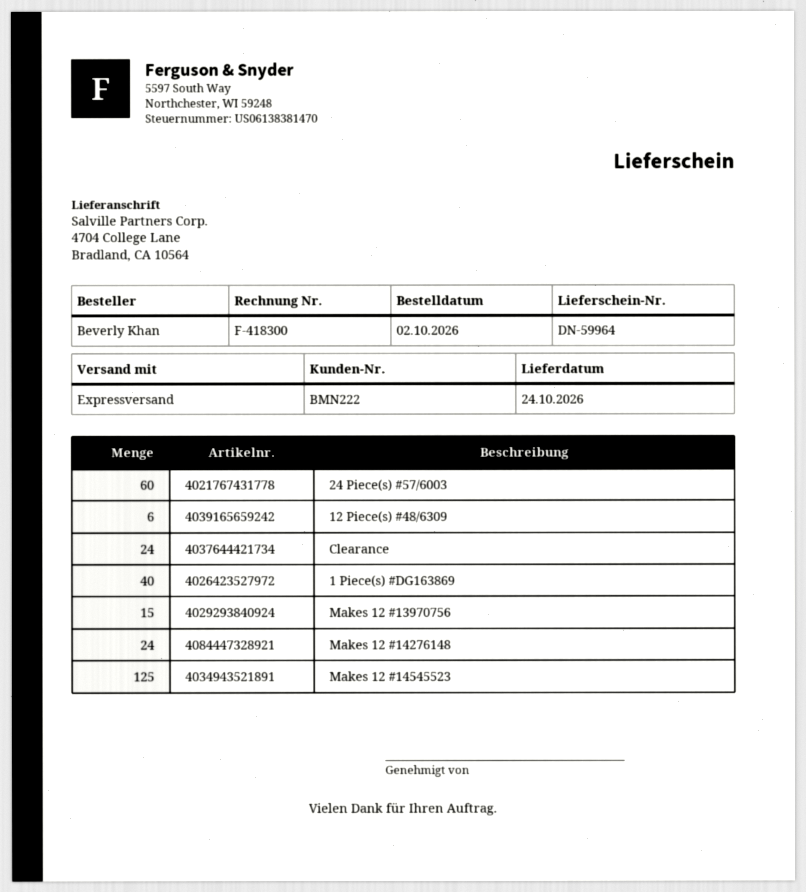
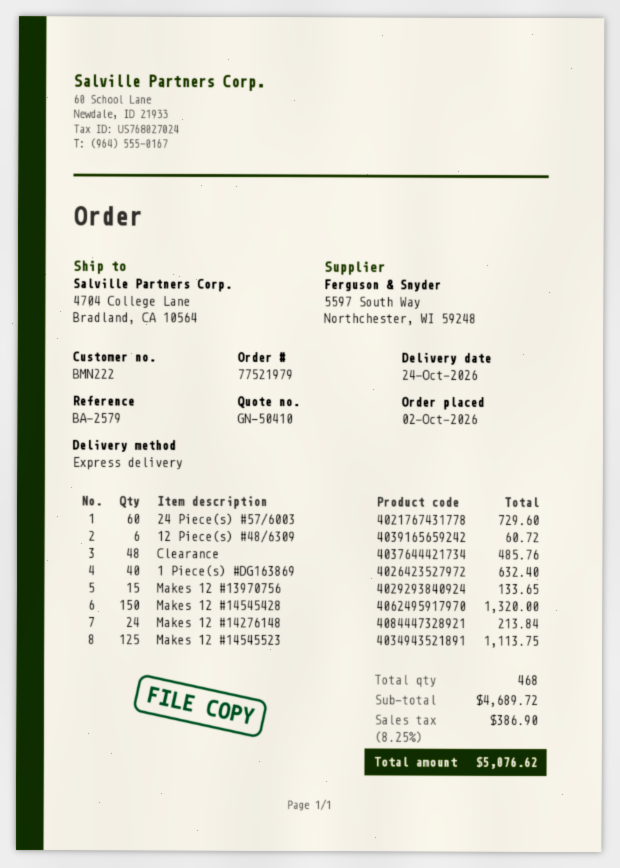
Clearance: 24 -> 48
Makes 12 #14545428: none -> 150

